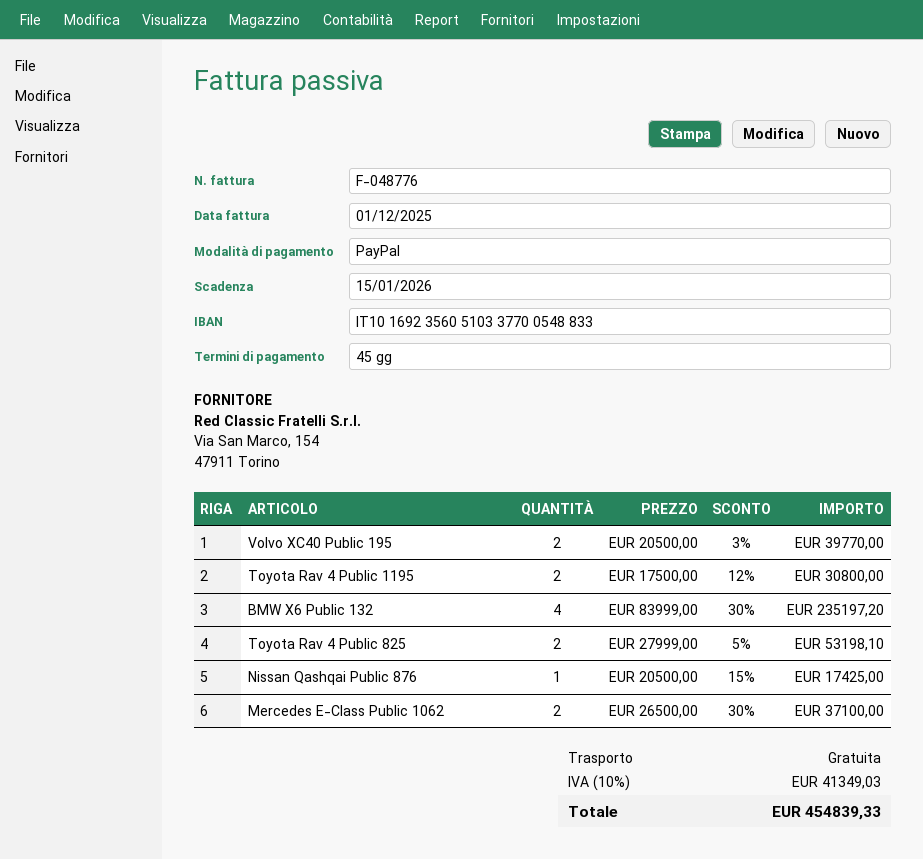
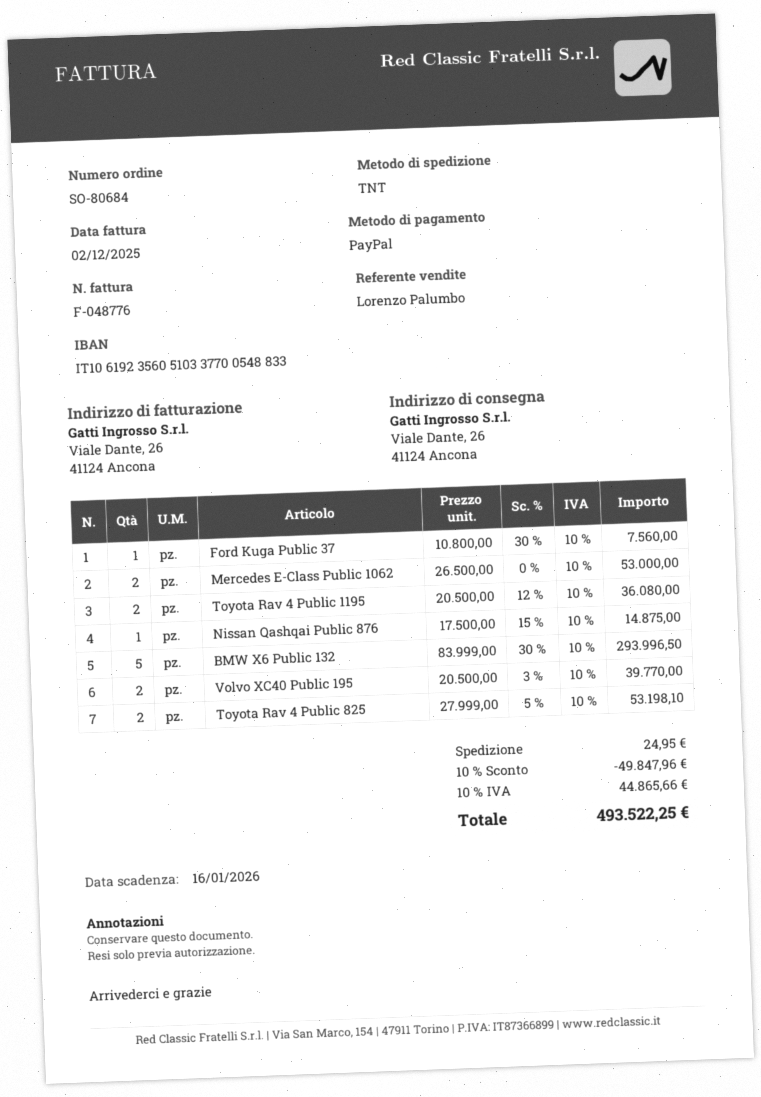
invoice date: 2025-12-01 -> 2025-12-02
due date: 2026-01-15 -> 2026-01-16
bank account: IT1016923560510337700548833 -> IT1061923560510337700548833
Toyota Rav 4 Public 1195: 2 x 17500.00 - 12% = 30800.00 -> 2 x 20500.00 - 12% = 36080.00
BMW X6 Public 132: 4 x 83999.00 - 30% = 235197.20 -> 5 x 83999.00 - 30% = 293996.50
Nissan Qashqai Public 876: 1 x 20500.00 - 15% = 17425.00 -> 1 x 17500.00 - 15% = 14875.00
Mercedes E-Class Public 1062: 2 x 26500.00 - 30% = 37100.00 -> 2 x 26500.00 = 53000.00
Ford Kuga Public 37: none -> 1 x 10800.00 - 30% = 7560.00
discount: none -> 10% = 49847.96
shipping: 0.00 -> 24.95
tax: 10% = 41349.03 -> 10% = 44865.66
total: 454839.33 -> 493522.25

